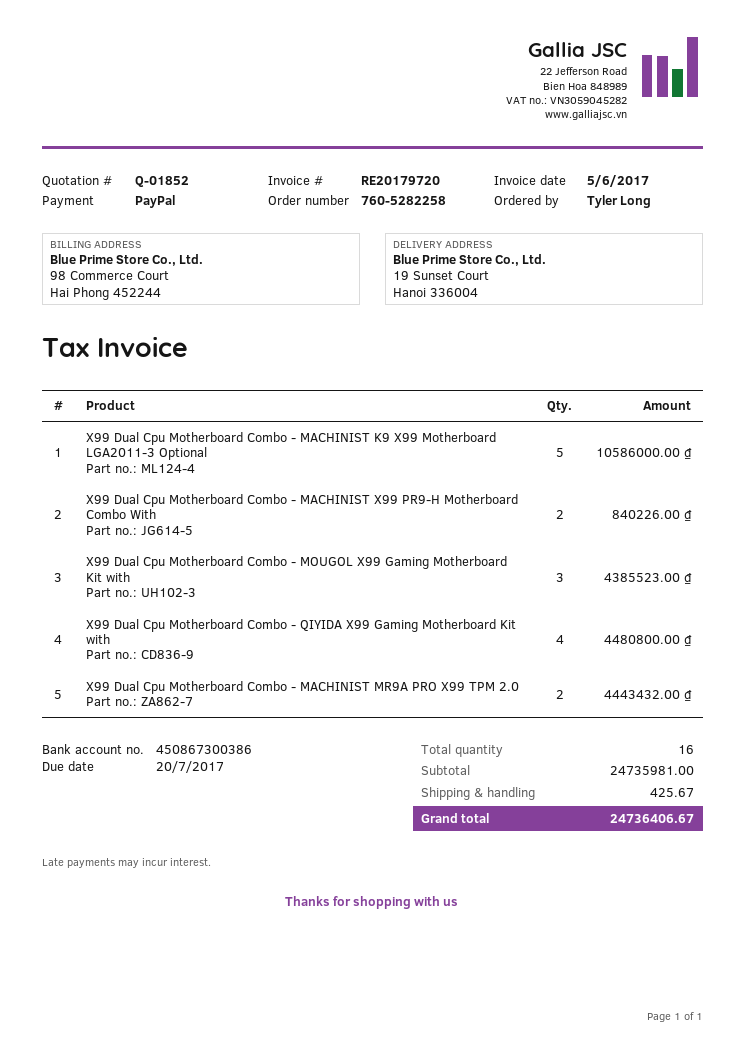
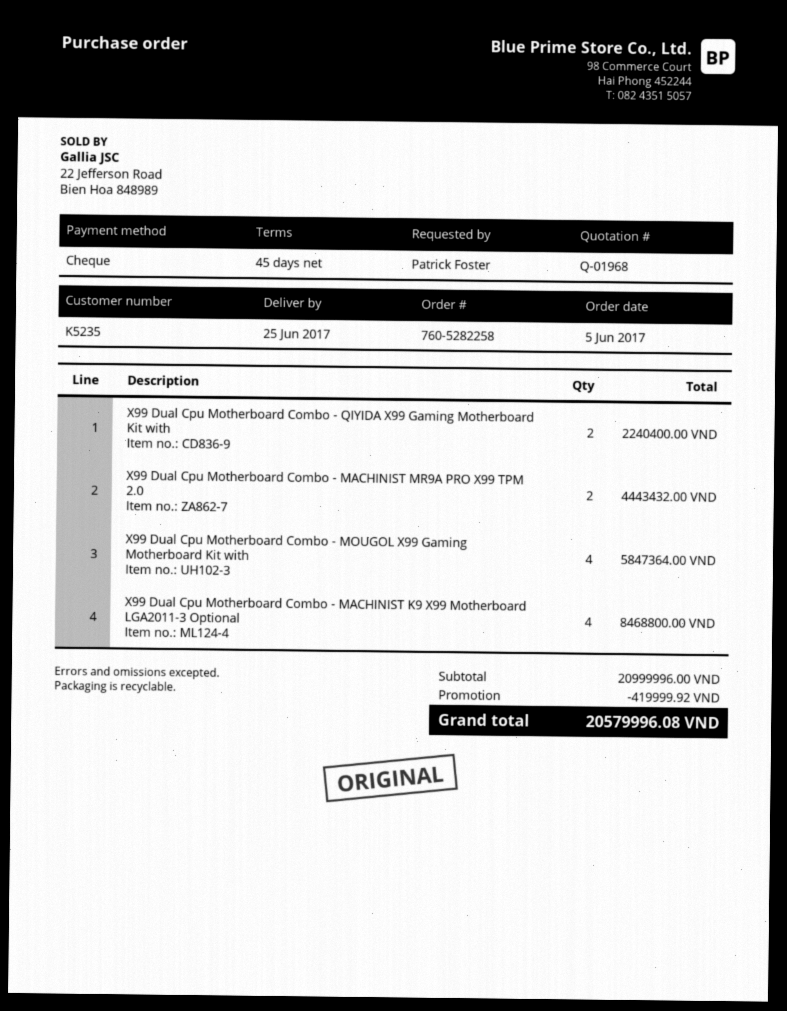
quote number: Q-01852 -> Q-01968
ordered by: Tyler Long -> Patrick Foster
payment method: PayPal -> cheque
X99 Dual Cpu Motherboard Combo - MACHINIST K9 X99 Motherboard LGA2011-3 Optional: 5 for 10586000.00 -> 4 for 8468800.00
X99 Dual Cpu Motherboard Combo - MACHINIST X99 PR9-H Motherboard Combo With: 2 for 840226.00 -> none
X99 Dual Cpu Motherboard Combo - MOUGOL X99 Gaming Motherboard Kit with: 3 for 4385523.00 -> 4 for 5847364.00
X99 Dual Cpu Motherboard Combo - QIYIDA X99 Gaming Motherboard Kit with: 4 for 4480800.00 -> 2 for 2240400.00
subtotal: 24735981.00 -> 20999996.00
discount: none -> 419999.92
shipping: 425.67 -> none
total: 24736406.67 -> 20579996.08

